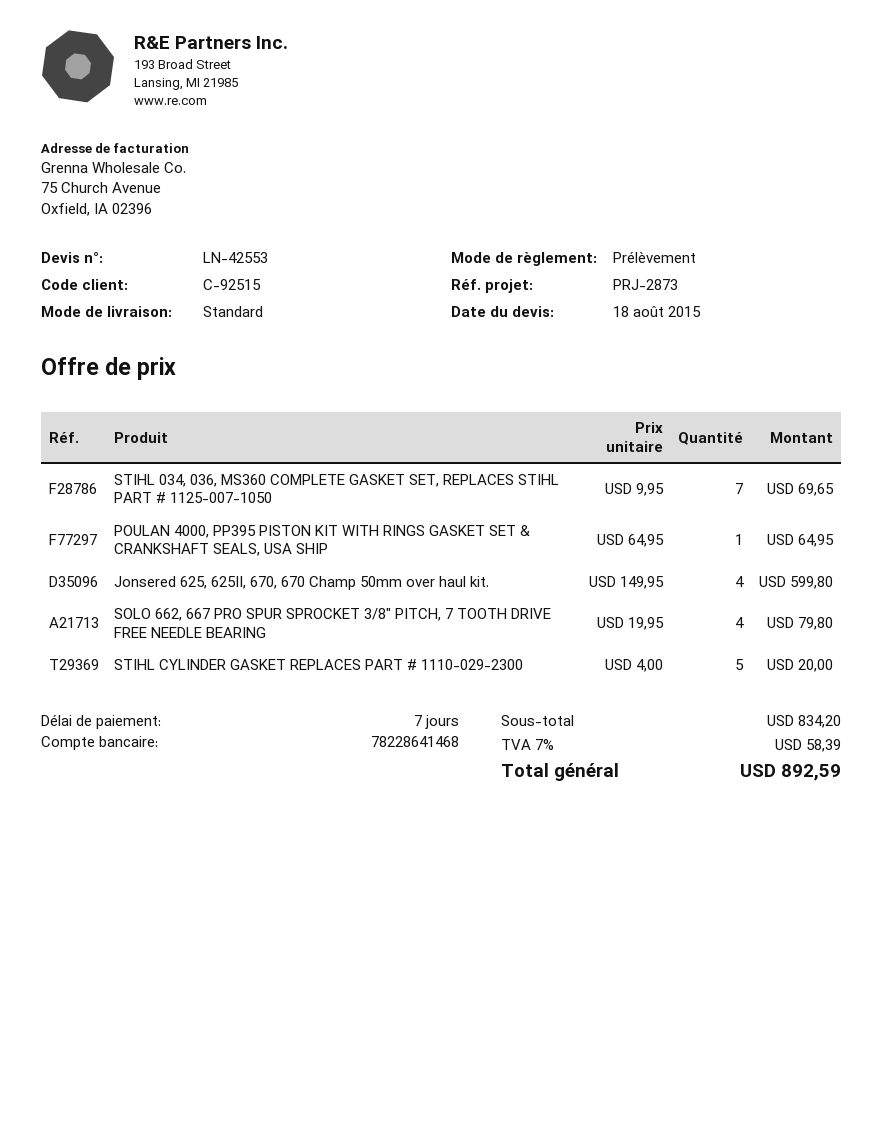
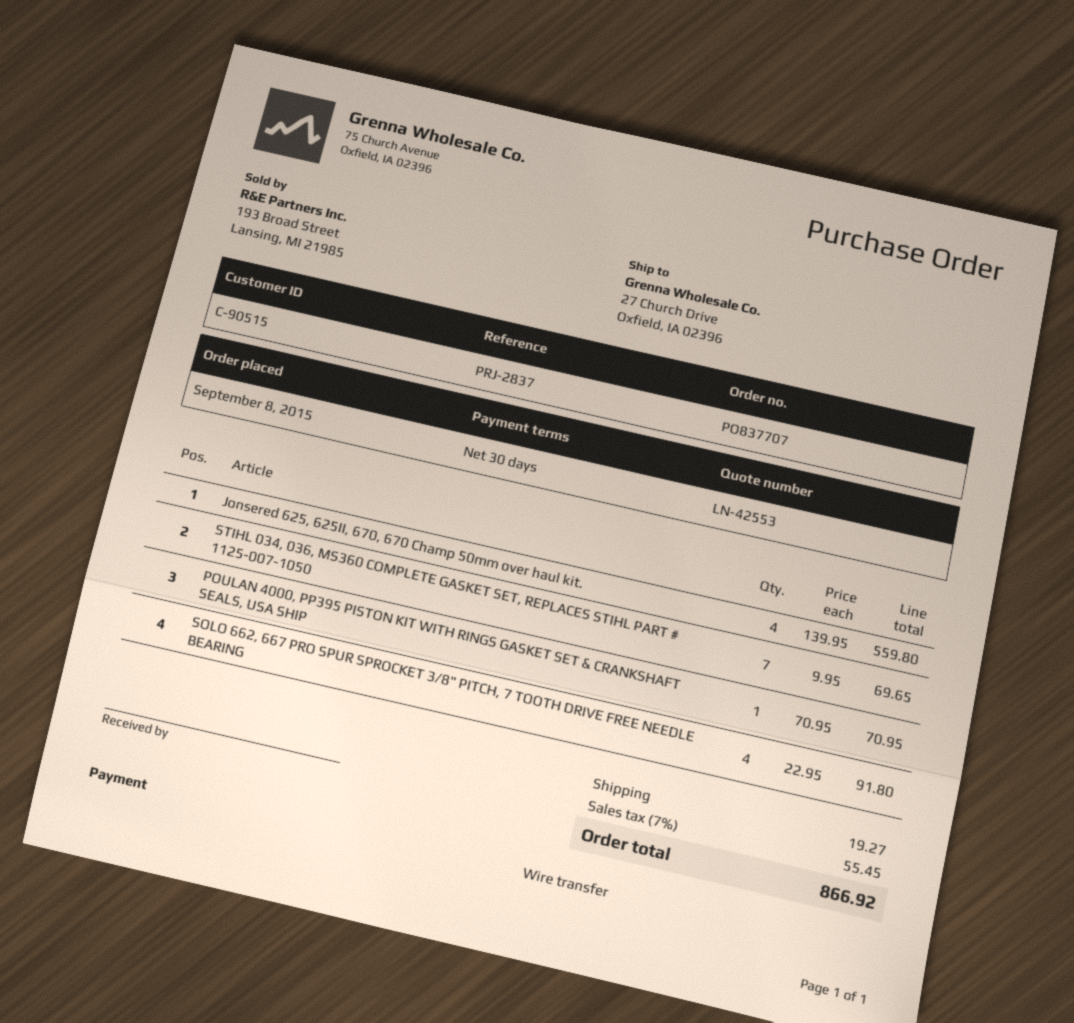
payment terms: 7 days -> 30 days
customer number: C-92515 -> C-90515
reference: PRJ-2873 -> PRJ-2837
payment method: direct debit -> bank transfer
POULAN 4000, PP395 PISTON KIT WITH RINGS GASKET SET & CRANKSHAFT SEALS, USA SHIP: 1 x 64.95 = 64.95 -> 1 x 70.95 = 70.95
Jonsered 625, 625II, 670, 670 Champ 50mm over haul kit.: 4 x 149.95 = 599.80 -> 4 x 139.95 = 559.80
SOLO 662, 667 PRO SPUR SPROCKET 3/8" PITCH, 7 TOOTH DRIVE FREE NEEDLE BEARING: 4 x 19.95 = 79.80 -> 4 x 22.95 = 91.80
STIHL CYLINDER GASKET REPLACES PART # 1110-029-2300: 5 x 4.00 = 20.00 -> none
shipping: none -> 19.27
tax: 7% = 58.39 -> 7% = 55.45
total: 892.59 -> 866.92

